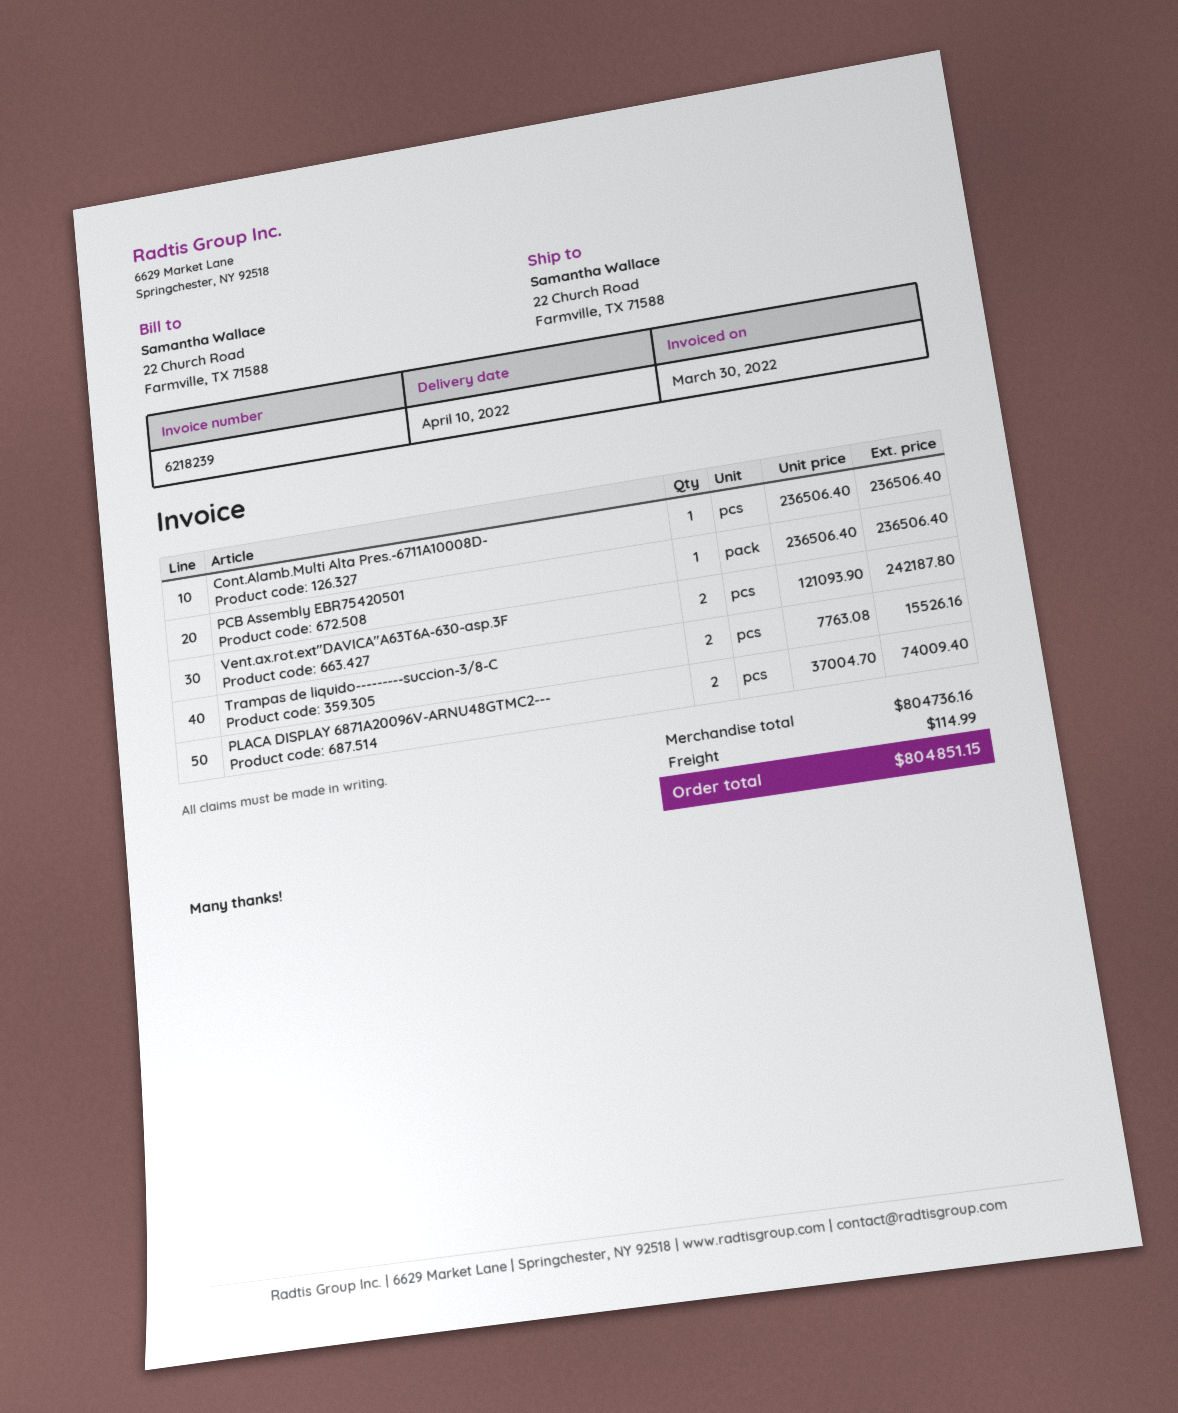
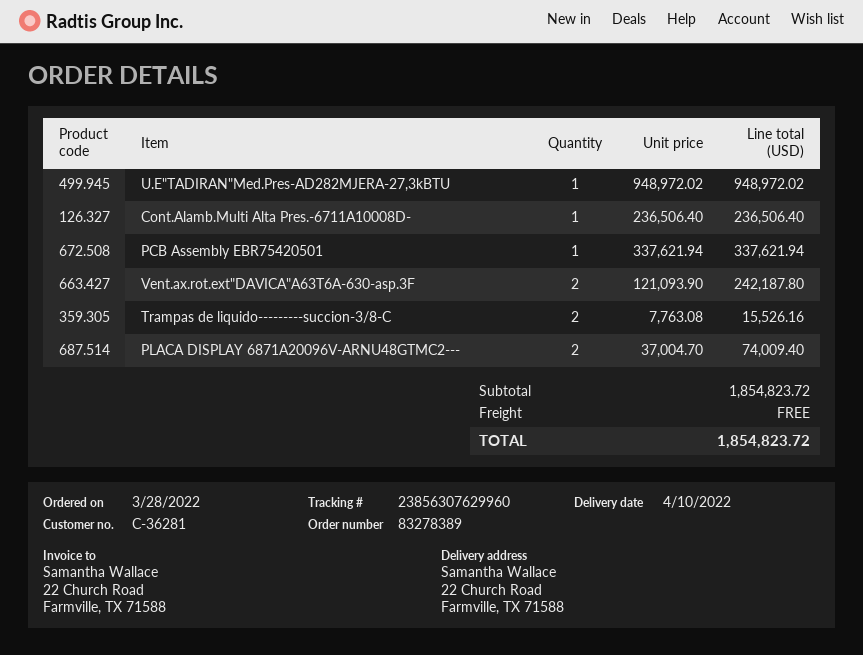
PCB Assembly EBR75420501: 1 x 236506.40 = 236506.40 -> 1 x 337621.94 = 337621.94
U.E"TADIRAN"Med.Pres-AD282MJERA-27,3kBTU: none -> 1 x 948972.02 = 948972.02
subtotal: 804736.16 -> 1854823.72
shipping: 114.99 -> 0.00
total: 804851.15 -> 1854823.72

